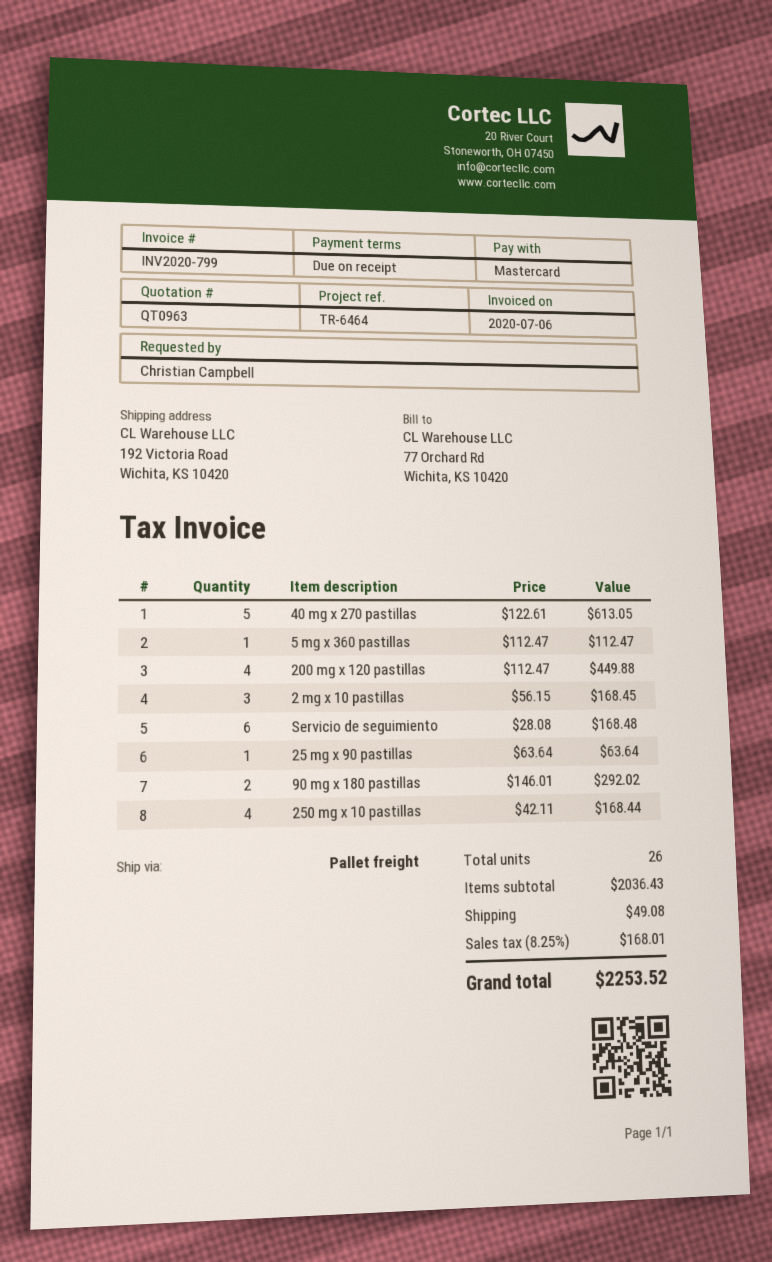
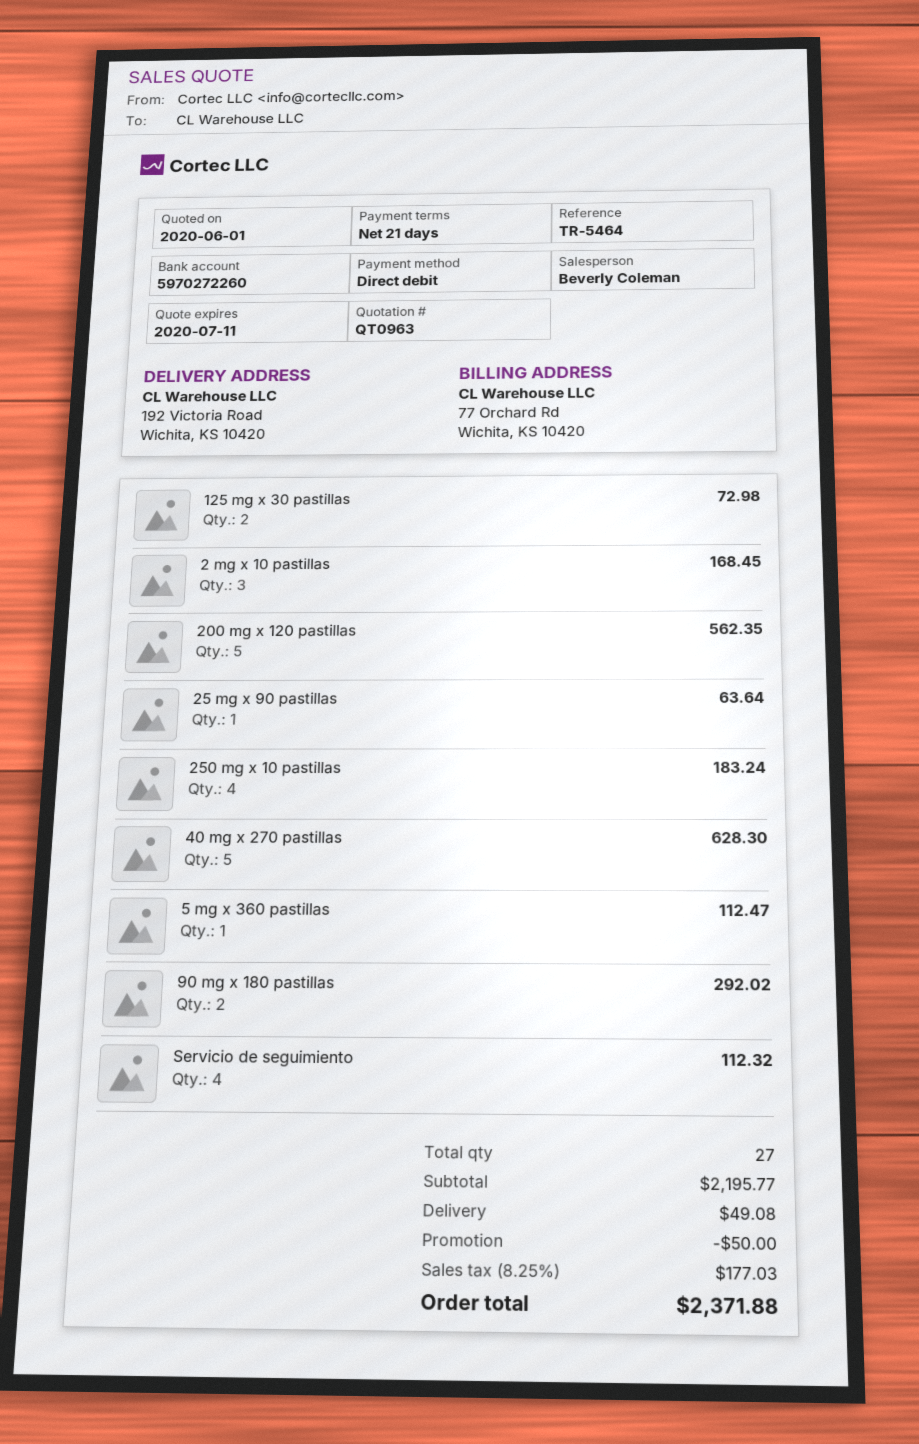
payment terms: on receipt -> 21 days
reference: TR-6464 -> TR-5464
payment method: Mastercard -> direct debit
40 mg x 270 pastillas: 5 for 613.05 -> 5 for 628.30
200 mg x 120 pastillas: 4 for 449.88 -> 5 for 562.35
Servicio de seguimiento: 6 for 168.48 -> 4 for 112.32
250 mg x 10 pastillas: 4 for 168.44 -> 4 for 183.24
125 mg x 30 pastillas: none -> 2 for 72.98
total quantity: 26 -> 27
subtotal: 2036.43 -> 2195.77
discount: none -> 50.00
tax: 8.25% = 168.01 -> 8.25% = 177.03
total: 2253.52 -> 2371.88

